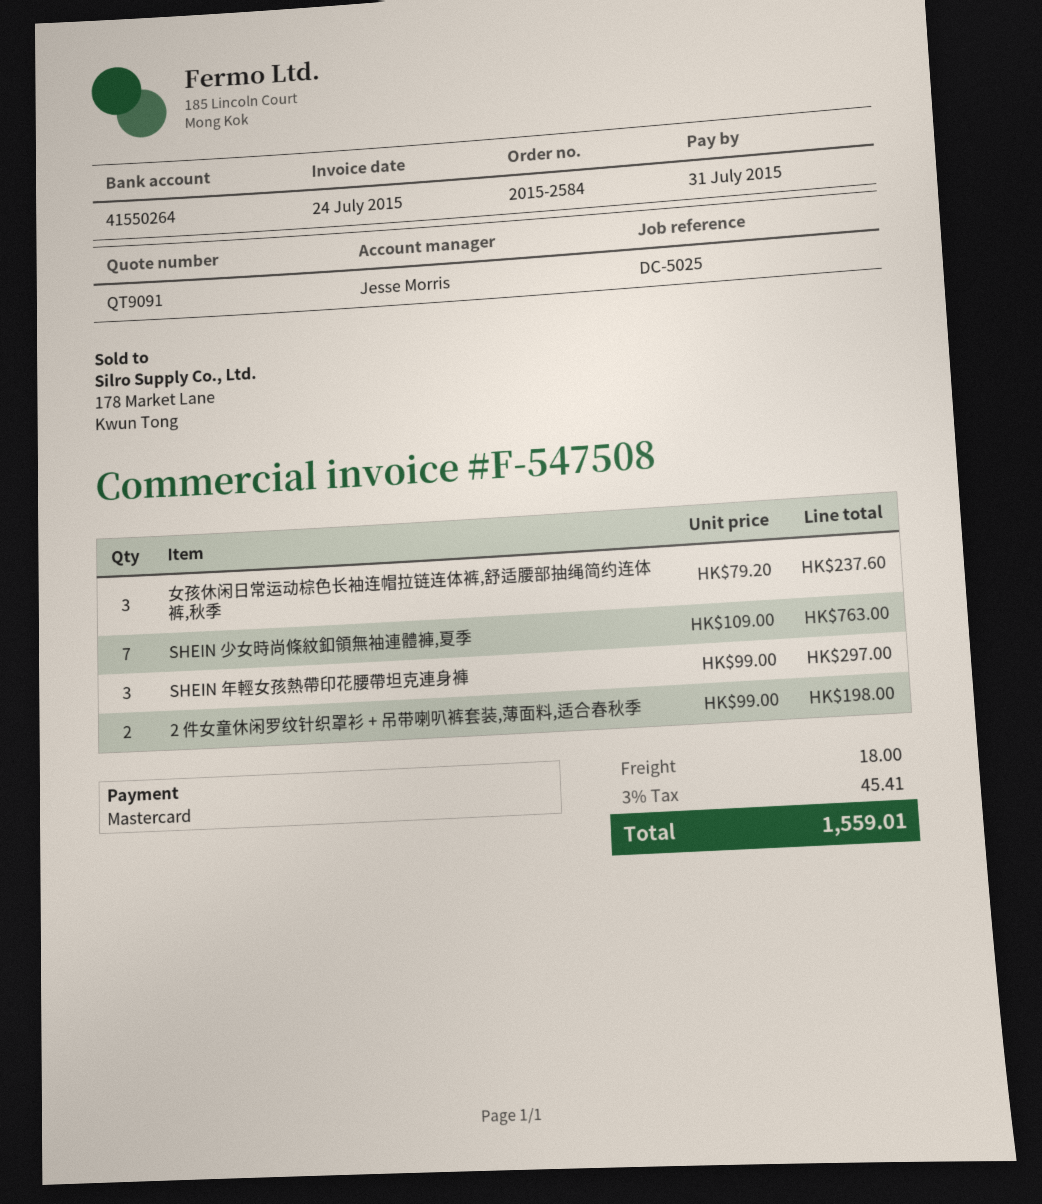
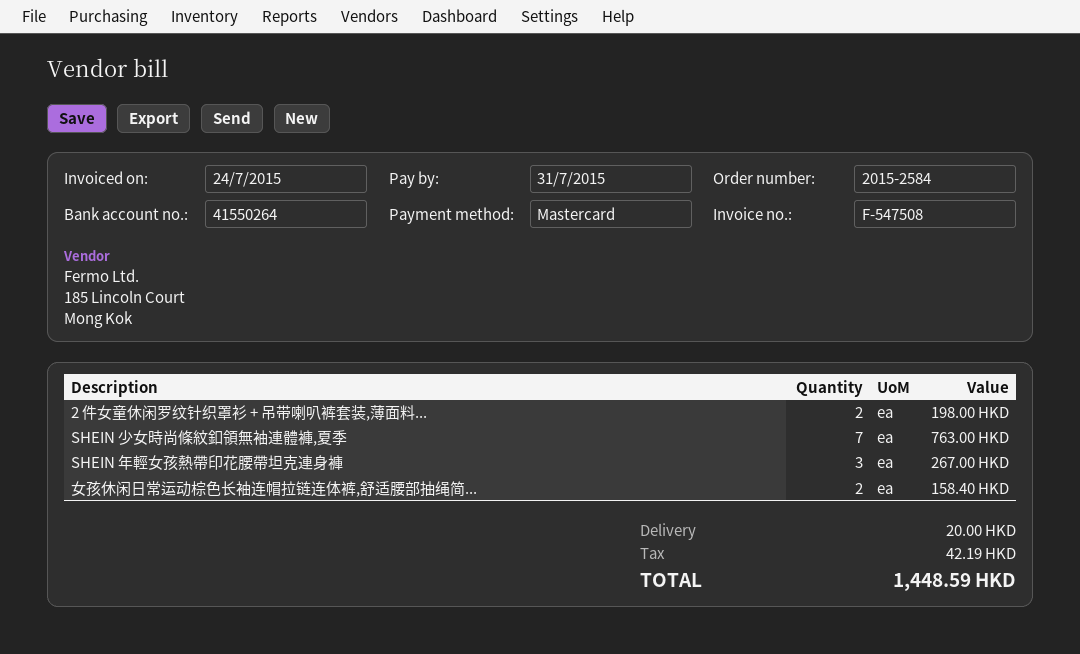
女孩休闲日常运动棕色长袖连帽拉链连体裤,舒适腰部抽绳简约连体裤,秋季: 3 for 237.60 -> 2 for 158.40
SHEIN 年輕女孩熱帶印花腰帶坦克連身褲: 3 for 297.00 -> 3 for 267.00
shipping: 18.00 -> 20.00
tax: 45.41 -> 42.19
total: 1559.01 -> 1448.59

